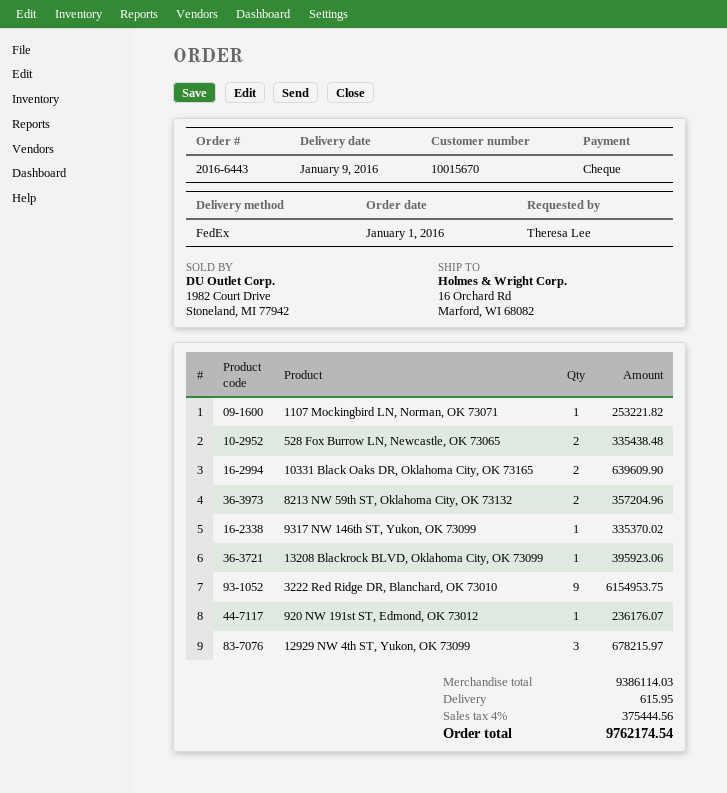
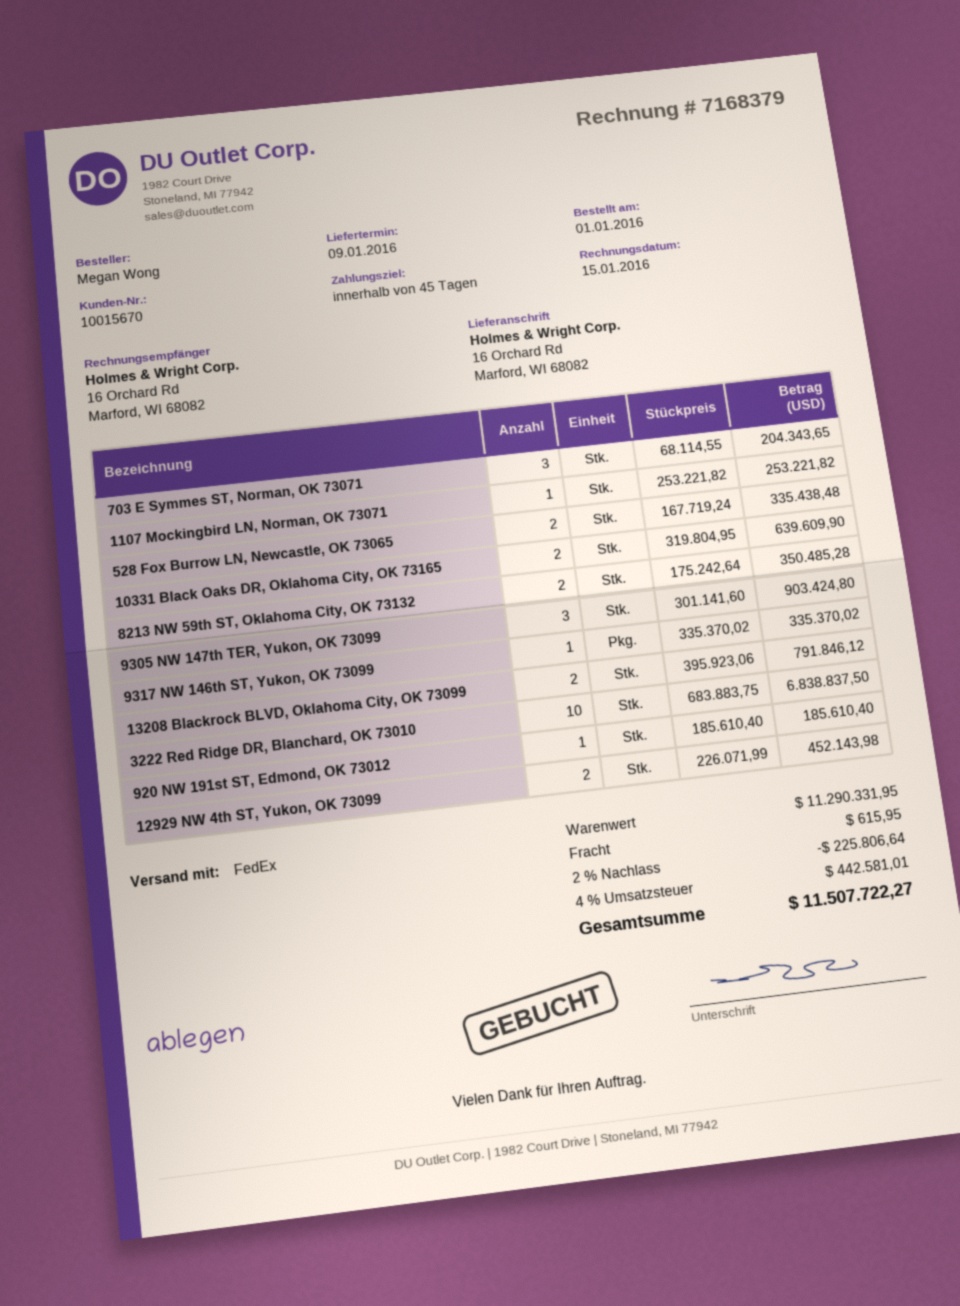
ordered by: Theresa Lee -> Megan Wong
8213 NW 59th ST, Oklahoma City, OK 73132: 2 for 357204.96 -> 2 for 350485.28
13208 Blackrock BLVD, Oklahoma City, OK 73099: 1 for 395923.06 -> 2 for 791846.12
3222 Red Ridge DR, Blanchard, OK 73010: 9 for 6154953.75 -> 10 for 6838837.50
920 NW 191st ST, Edmond, OK 73012: 1 for 236176.07 -> 1 for 185610.40
12929 NW 4th ST, Yukon, OK 73099: 3 for 678215.97 -> 2 for 452143.98
703 E Symmes ST, Norman, OK 73071: none -> 3 for 204343.65
9305 NW 147th TER, Yukon, OK 73099: none -> 3 for 903424.80
subtotal: 9386114.03 -> 11290331.95
discount: none -> 2% = 225806.64
tax: 4% = 375444.56 -> 4% = 442581.01
total: 9762174.54 -> 11507722.27

